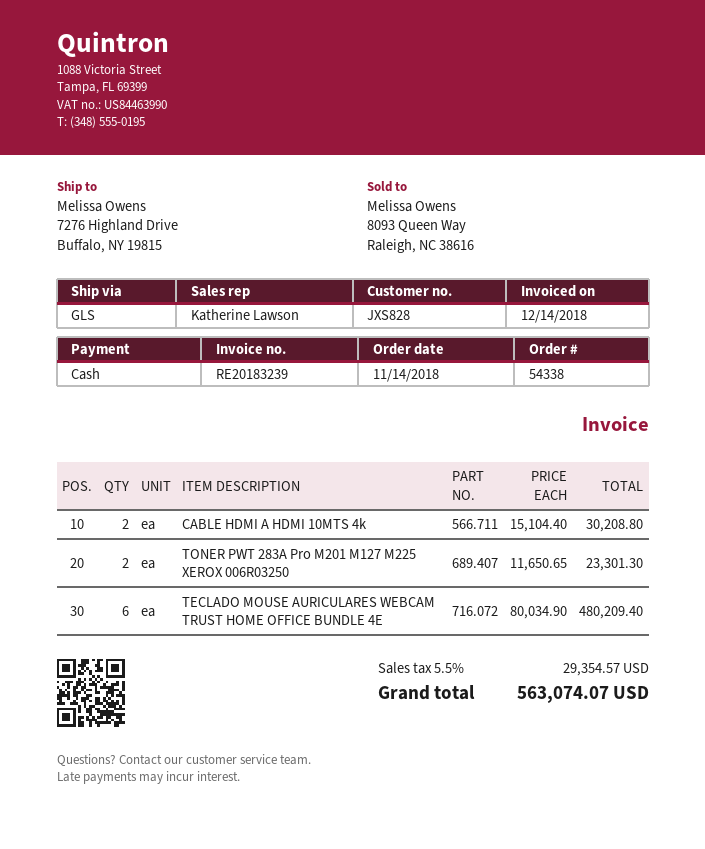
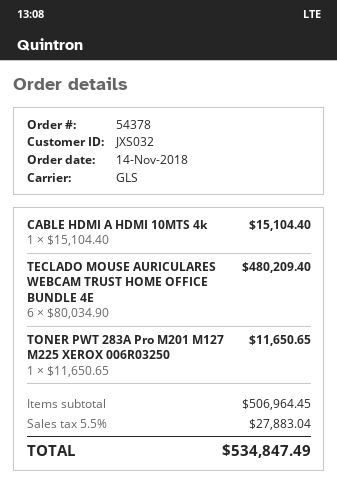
order number: 54338 -> 54378
customer number: JXS828 -> JXS032
CABLE HDMI A HDMI 10MTS 4k: 2 x 15104.40 = 30208.80 -> 1 x 15104.40 = 15104.40
TONER PWT 283A Pro M201 M127 M225 XEROX 006R03250: 2 x 11650.65 = 23301.30 -> 1 x 11650.65 = 11650.65
tax: 5.5% = 29354.57 -> 5.5% = 27883.04
total: 563074.07 -> 534847.49

